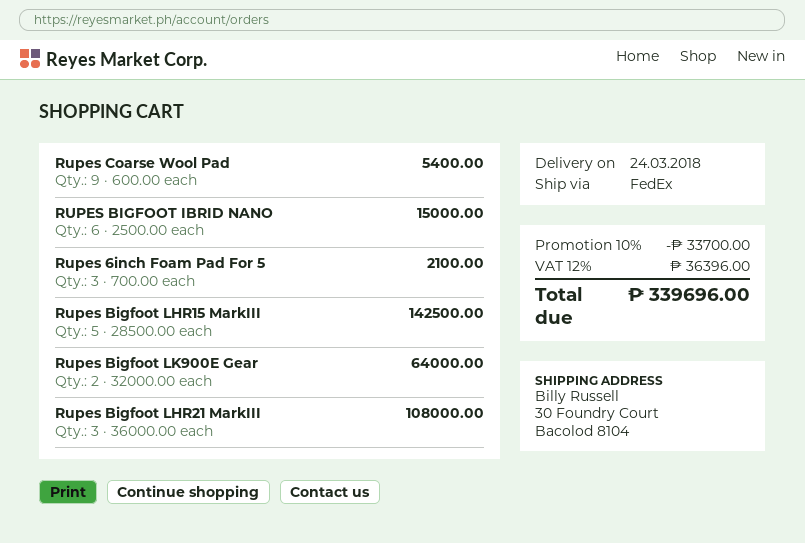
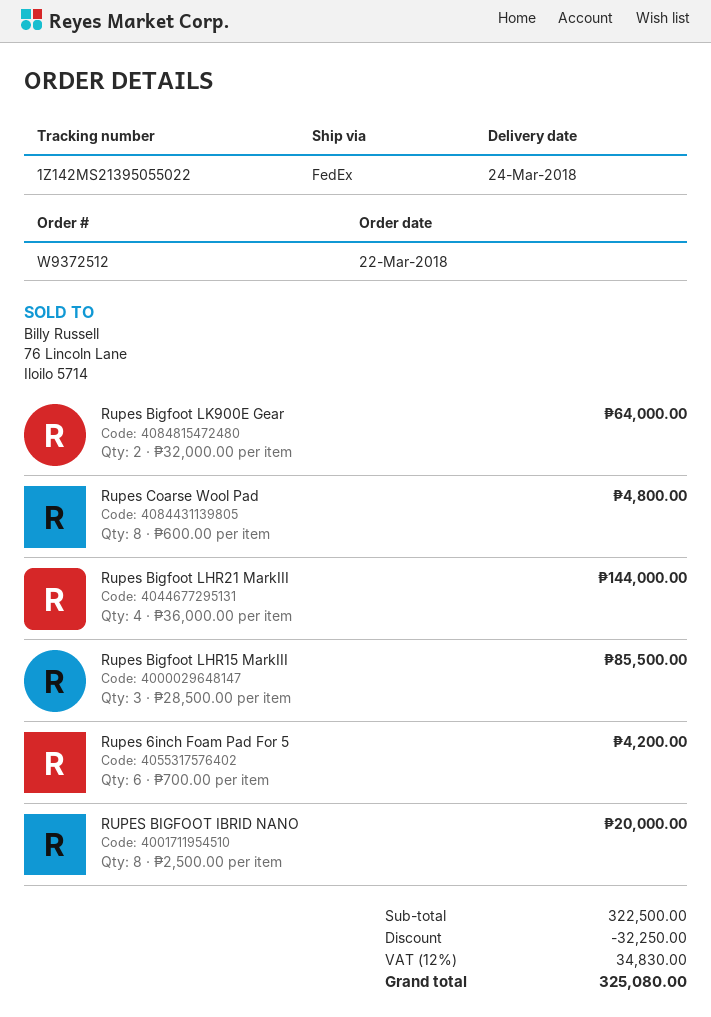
Rupes Coarse Wool Pad: 9 x 600.00 = 5400.00 -> 8 x 600.00 = 4800.00
RUPES BIGFOOT IBRID NANO: 6 x 2500.00 = 15000.00 -> 8 x 2500.00 = 20000.00
Rupes 6inch Foam Pad For 5: 3 x 700.00 = 2100.00 -> 6 x 700.00 = 4200.00
Rupes Bigfoot LHR15 MarkIII: 5 x 28500.00 = 142500.00 -> 3 x 28500.00 = 85500.00
Rupes Bigfoot LHR21 MarkIII: 3 x 36000.00 = 108000.00 -> 4 x 36000.00 = 144000.00
discount: 33700.00 -> 32250.00
tax: 12% = 36396.00 -> 12% = 34830.00
total: 339696.00 -> 325080.00

